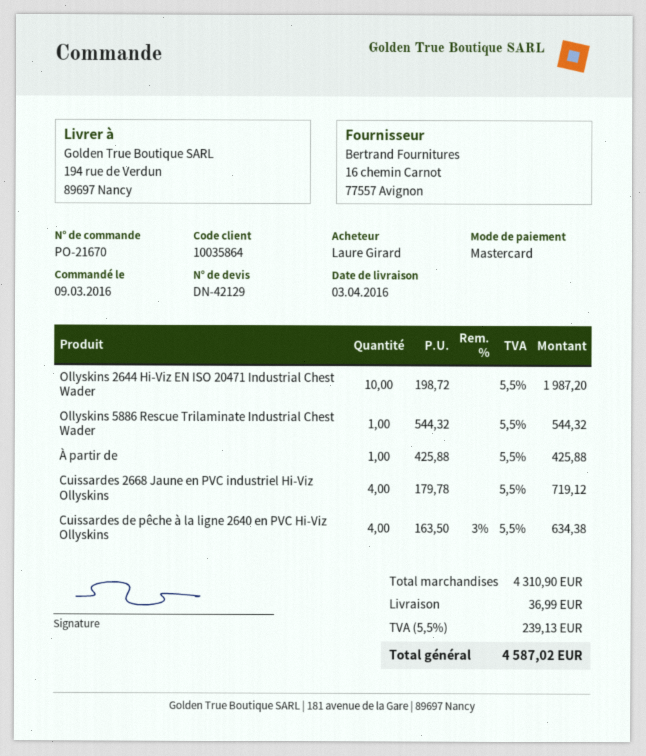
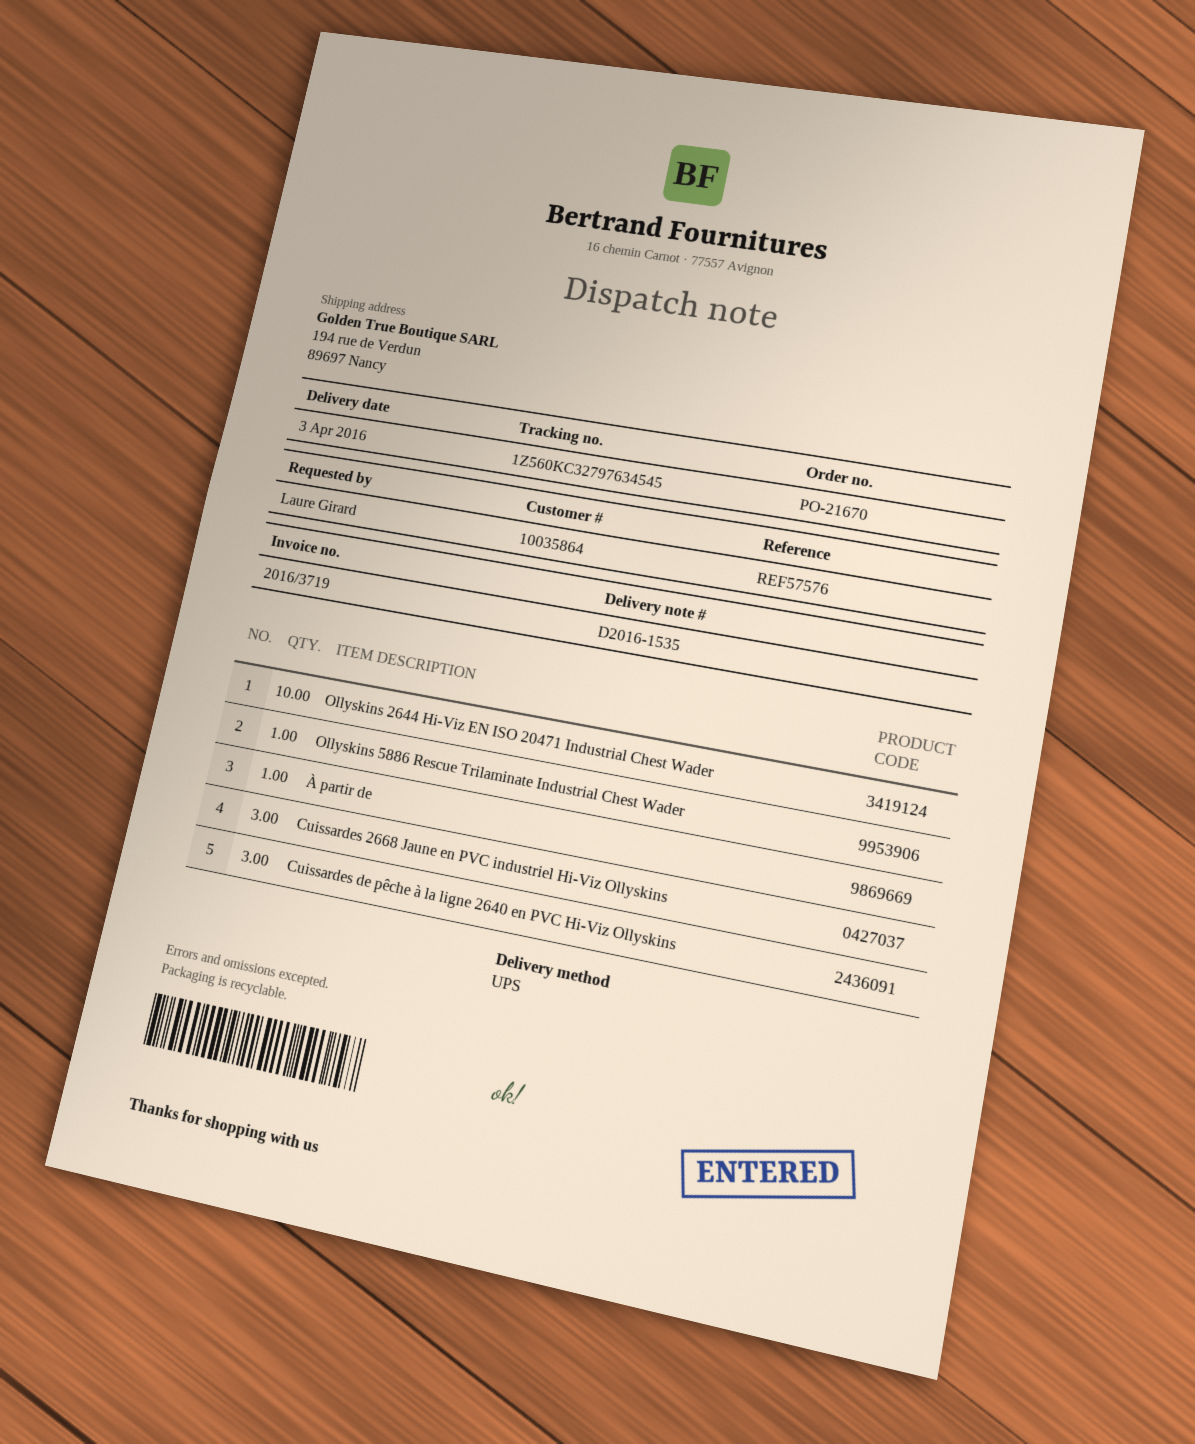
Cuissardes 2668 Jaune en PVC industriel Hi-Viz Ollyskins: 4 -> 3
Cuissardes de pêche à la ligne 2640 en PVC Hi-Viz Ollyskins: 4 -> 3

